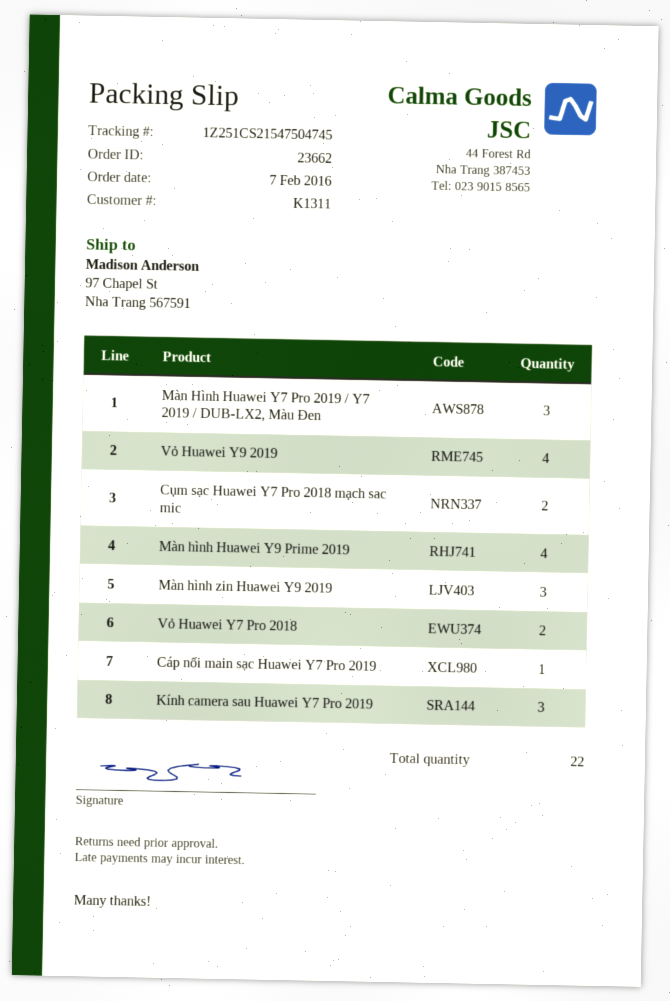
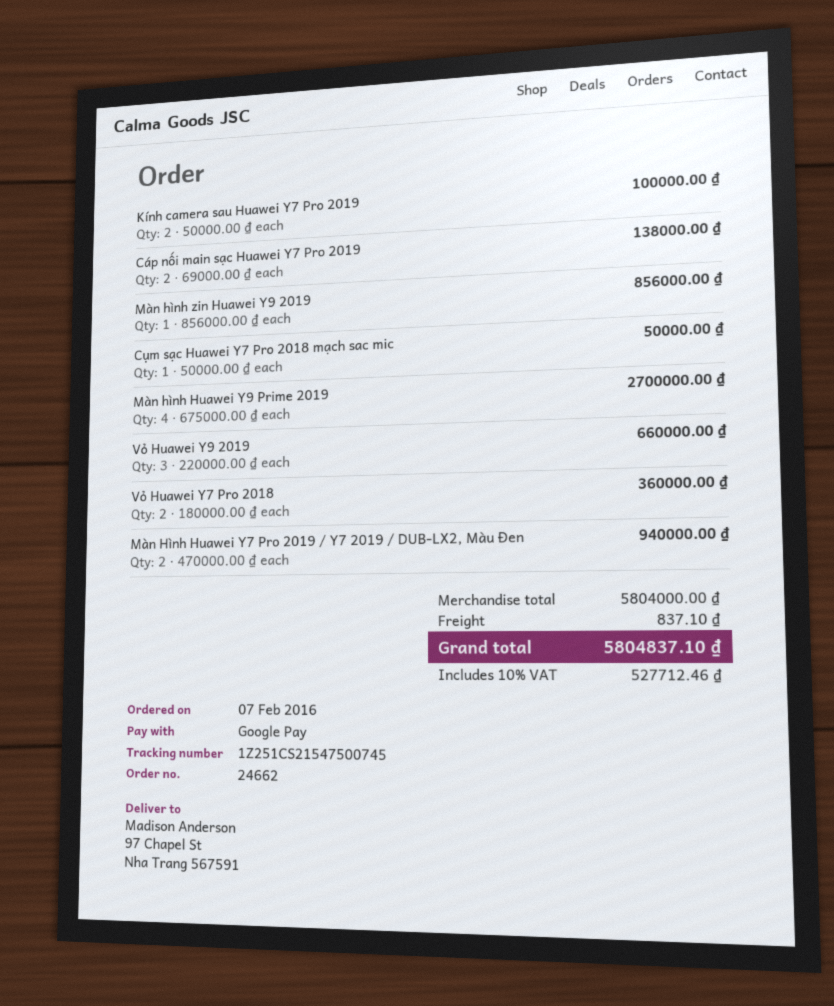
order number: 23662 -> 24662
tracking number: 1Z251CS21547504745 -> 1Z251CS21547500745
Màn Hình Huawei Y7 Pro 2019 / Y7 2019 / DUB-LX2, Màu Đen: 3 -> 2
Vỏ Huawei Y9 2019: 4 -> 3
Cụm sạc Huawei Y7 Pro 2018 mạch sac mic: 2 -> 1
Màn hình zin Huawei Y9 2019: 3 -> 1
Cáp nối main sạc Huawei Y7 Pro 2019: 1 -> 2
Kính camera sau Huawei Y7 Pro 2019: 3 -> 2

